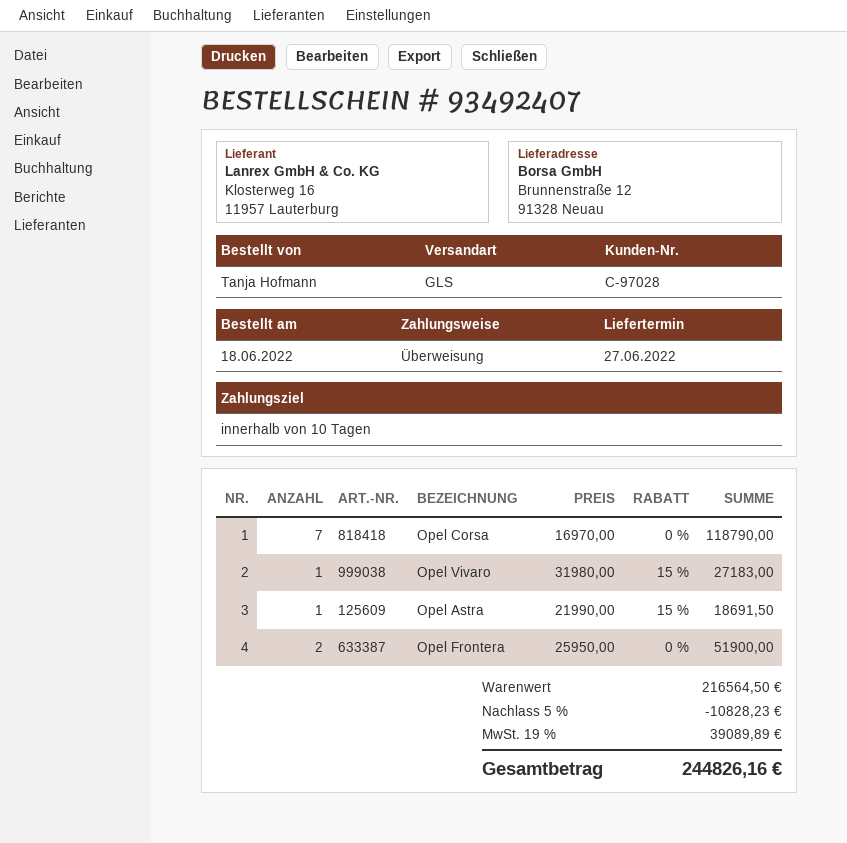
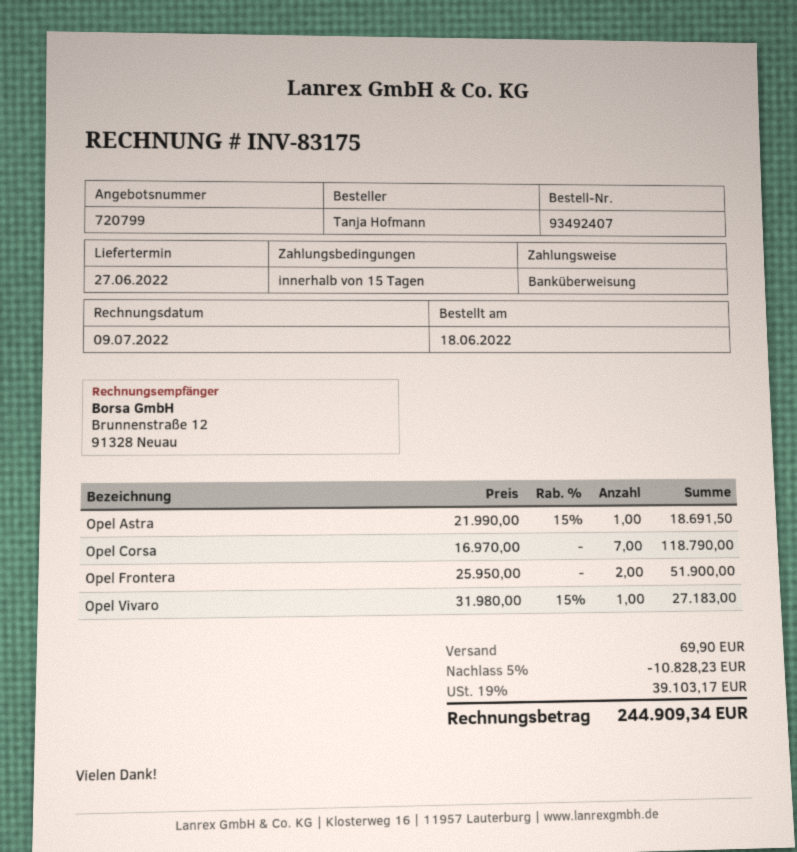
payment terms: 10 days -> 15 days
shipping: none -> 69.90
tax: 19% = 39089.89 -> 19% = 39103.17
total: 244826.16 -> 244909.34

